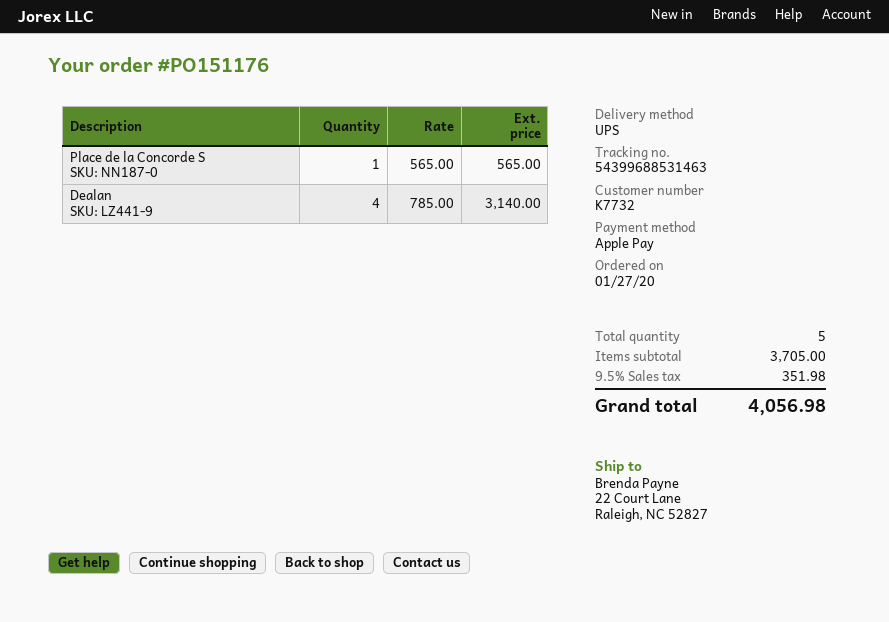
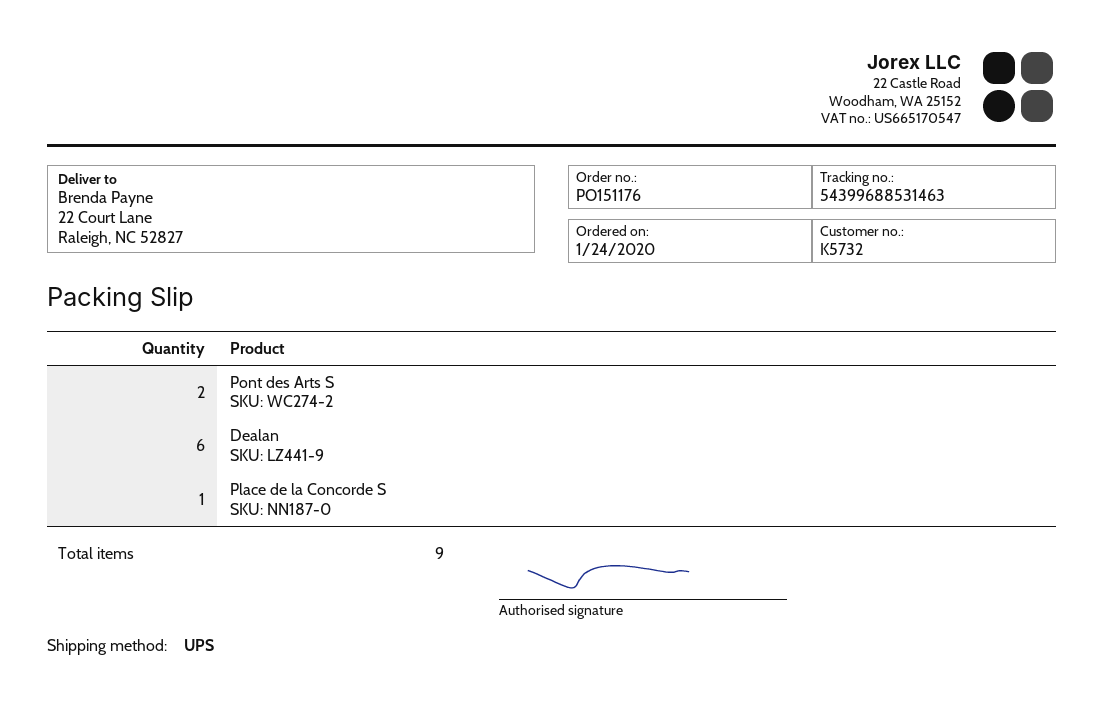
order date: 2020-01-27 -> 2020-01-24
customer number: K7732 -> K5732
Dealan: 4 -> 6
Pont des Arts S: none -> 2
total quantity: 5 -> 9

